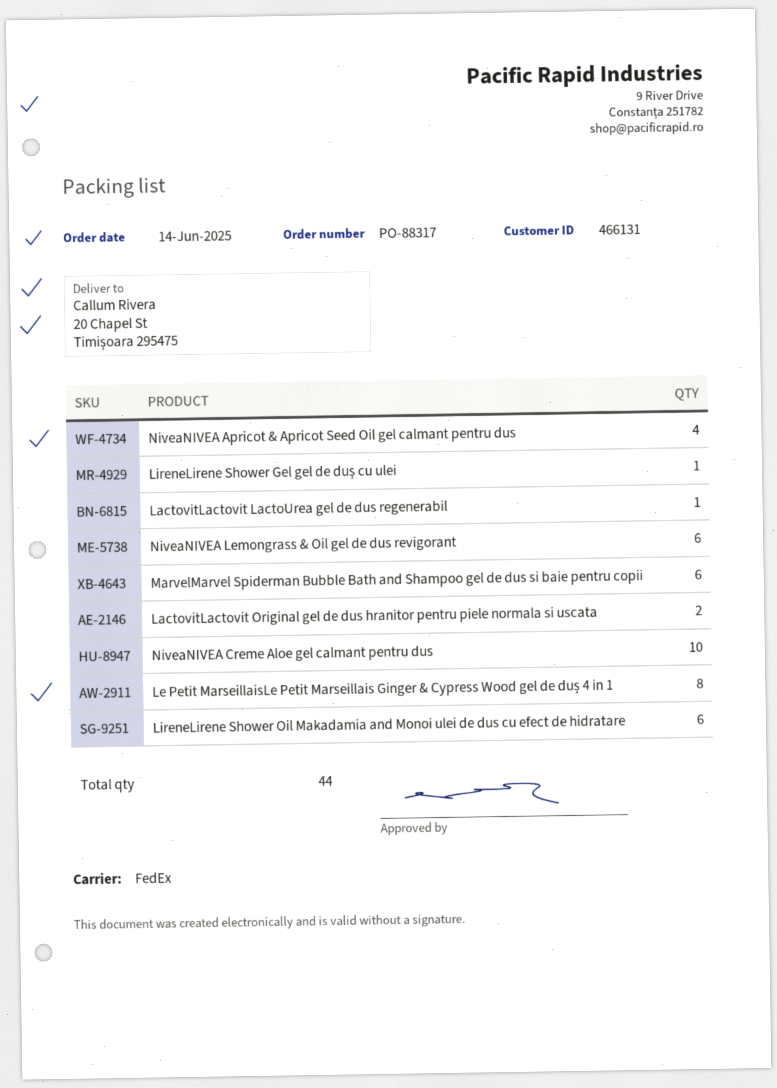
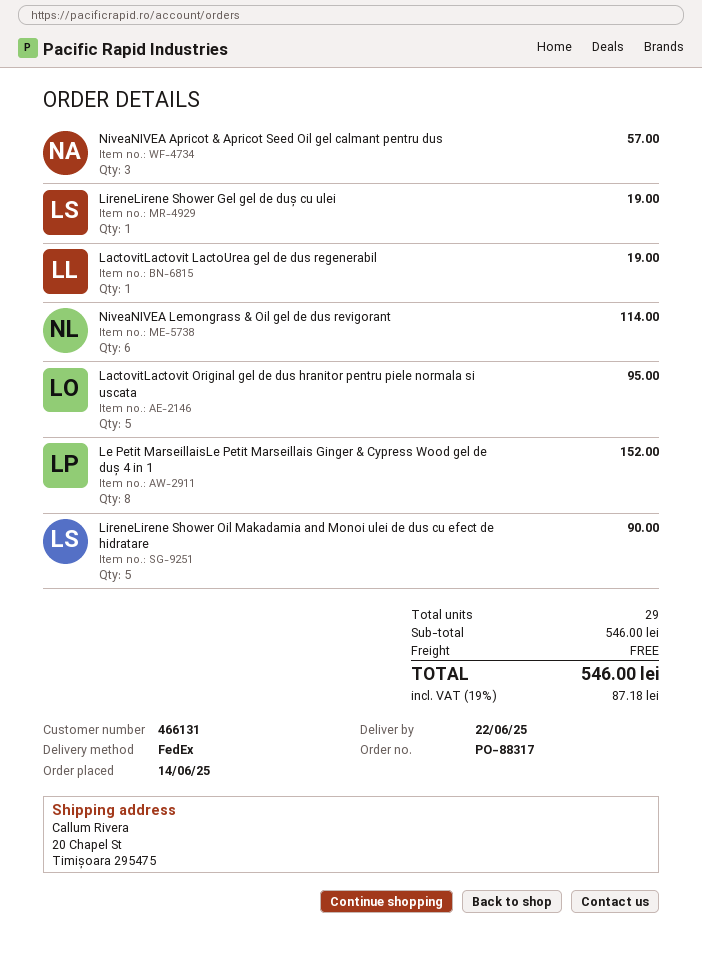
NiveaNIVEA Apricot & Apricot Seed Oil gel calmant pentru dus: 4 -> 3
MarvelMarvel Spiderman Bubble Bath and Shampoo gel de dus si baie pentru copii: 6 -> none
LactovitLactovit Original gel de dus hranitor pentru piele normala si uscata: 2 -> 5
NiveaNIVEA Creme Aloe gel calmant pentru dus: 10 -> none
LireneLirene Shower Oil Makadamia and Monoi ulei de dus cu efect de hidratare: 6 -> 5
total quantity: 44 -> 29

